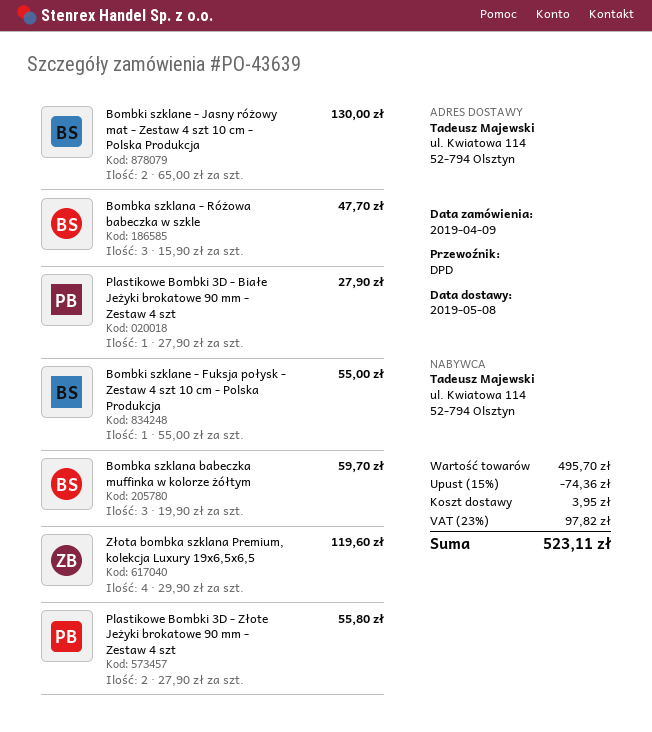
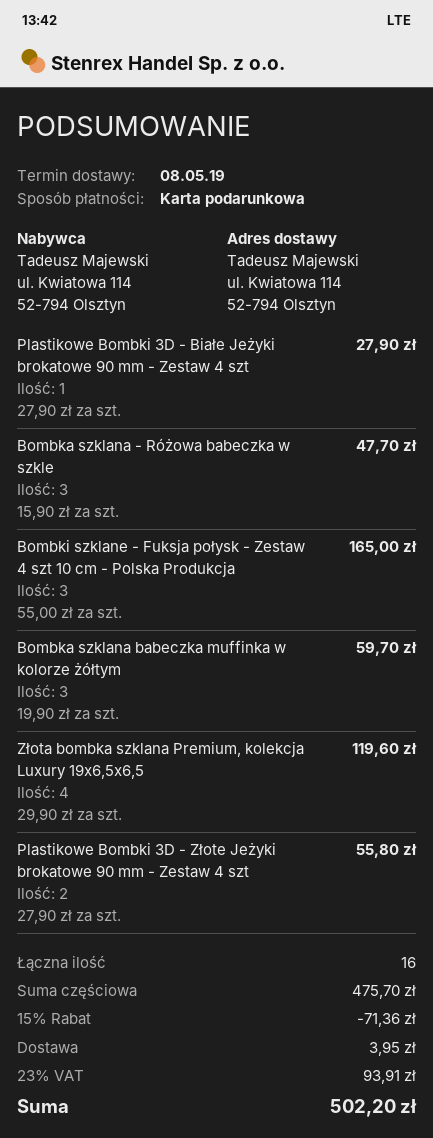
Bombki szklane - Jasny różowy mat - Zestaw 4 szt 10 cm - Polska Produkcja: 2 x 65.00 = 130.00 -> none
Bombki szklane - Fuksja połysk - Zestaw 4 szt 10 cm - Polska Produkcja: 1 x 55.00 = 55.00 -> 3 x 55.00 = 165.00
subtotal: 495.70 -> 475.70
discount: 15% = 74.36 -> 15% = 71.36
tax: 23% = 97.82 -> 23% = 93.91
total: 523.11 -> 502.20

